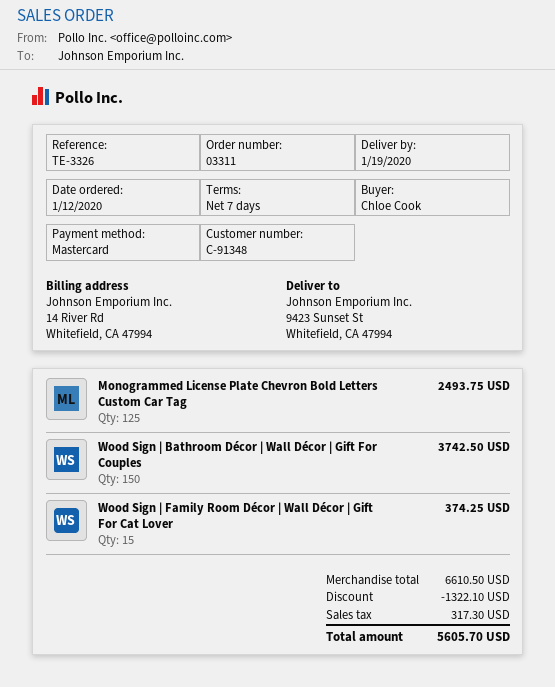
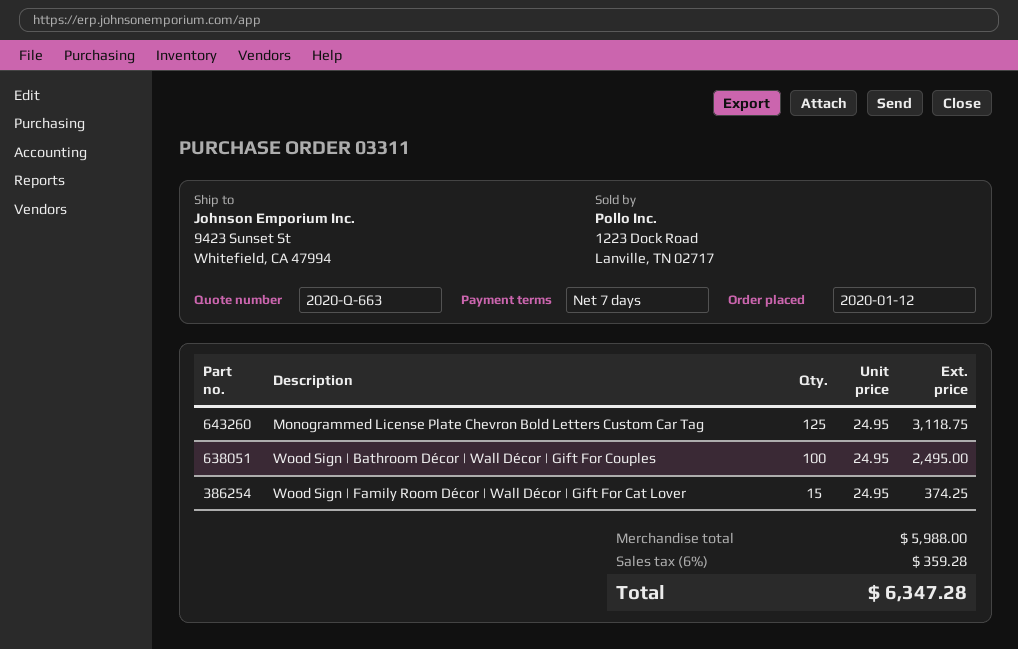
Monogrammed License Plate Chevron Bold Letters Custom Car Tag: 125 for 2493.75 -> 125 for 3118.75
Wood Sign | Bathroom Décor | Wall Décor | Gift For Couples: 150 for 3742.50 -> 100 for 2495.00
subtotal: 6610.50 -> 5988.00
discount: 1322.10 -> none
tax: 317.30 -> 359.28
total: 5605.70 -> 6347.28

